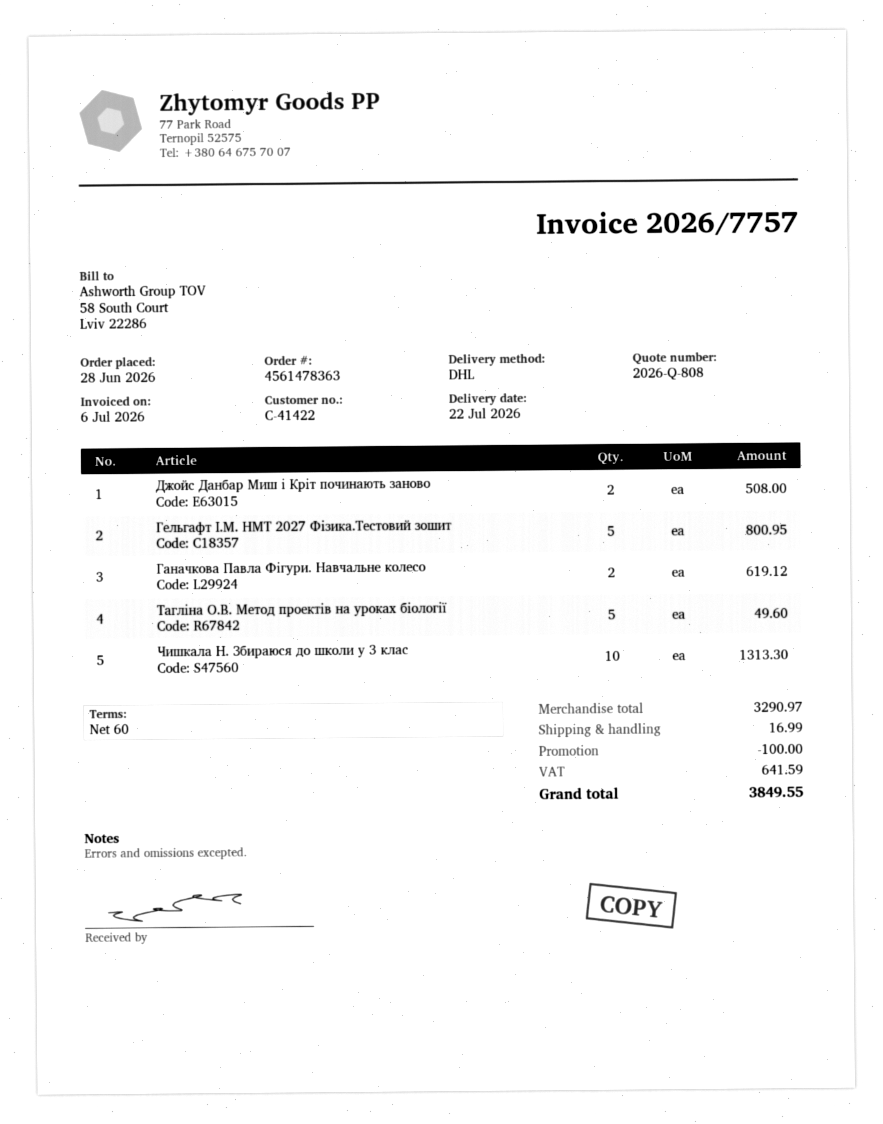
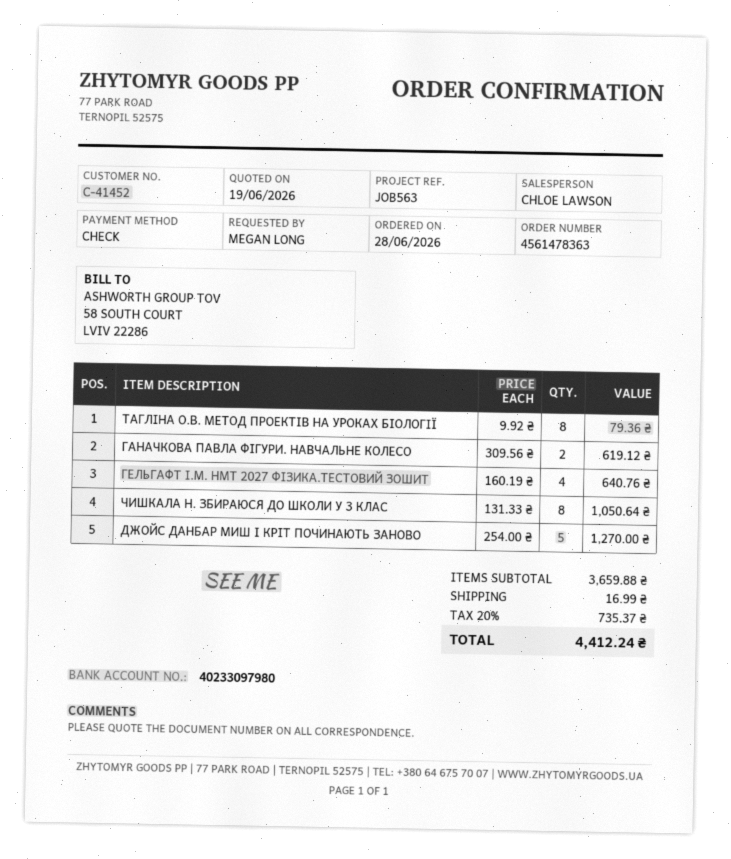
customer number: C-41422 -> C-41452
Джойс Данбар Миш і Кріт починають заново: 2 for 508.00 -> 5 for 1270.00
Гельгафт І.М. НМТ 2027 Фізика.Тестовий зошит: 5 for 800.95 -> 4 for 640.76
Тагліна О.В. Метод проектів на уроках біології: 5 for 49.60 -> 8 for 79.36
Чишкала Н. Збираюся до школи у 3 клас: 10 for 1313.30 -> 8 for 1050.64
subtotal: 3290.97 -> 3659.88
discount: 100.00 -> none
tax: 641.59 -> 735.37
total: 3849.55 -> 4412.24

